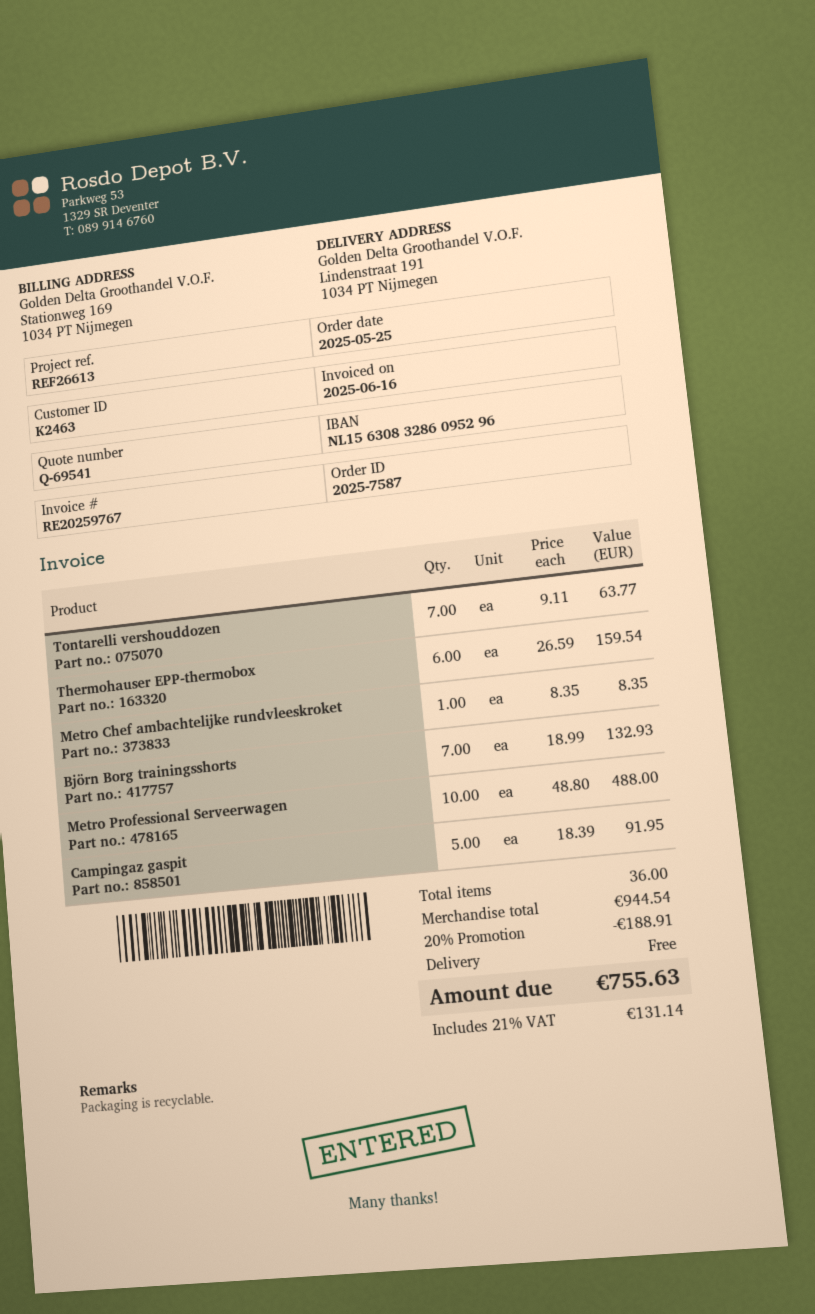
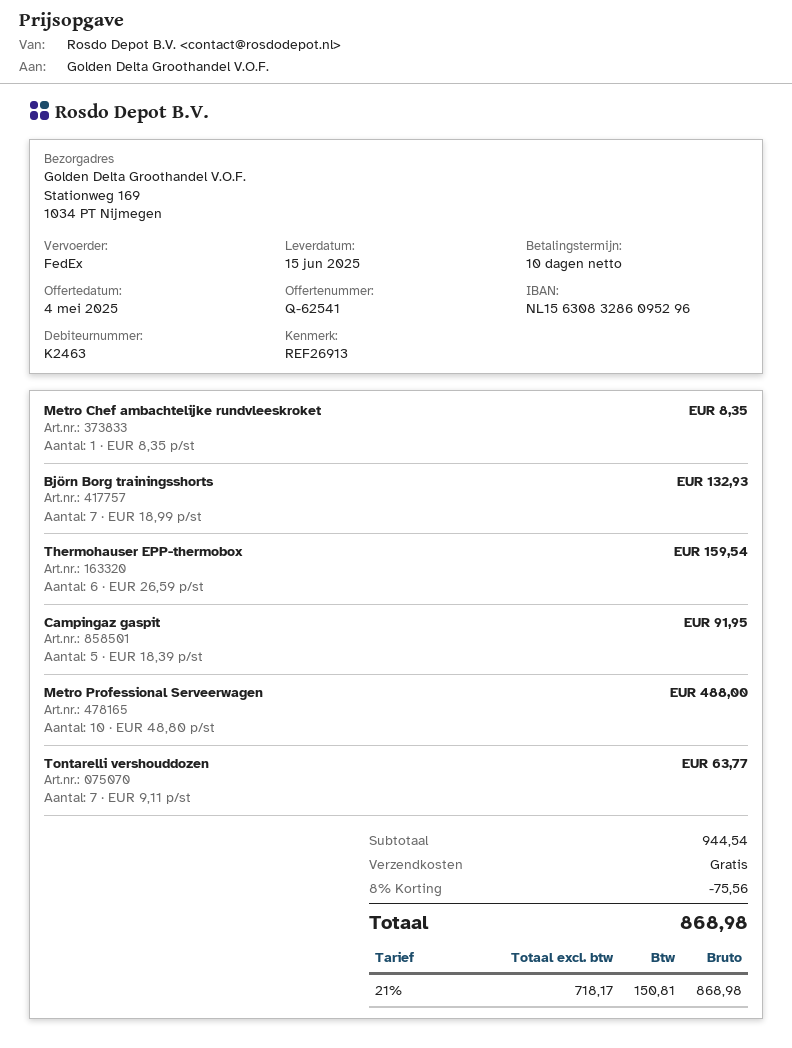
quote number: Q-69541 -> Q-62541
reference: REF26613 -> REF26913
ship to: Lindenstraat 191, 1034 PT Nijmegen -> Stationweg 169, 1034 PT Nijmegen
discount: 20% = 188.91 -> 8% = 75.56
tax: 21% = 131.14 -> 21% = 150.81
total: 755.63 -> 868.98

